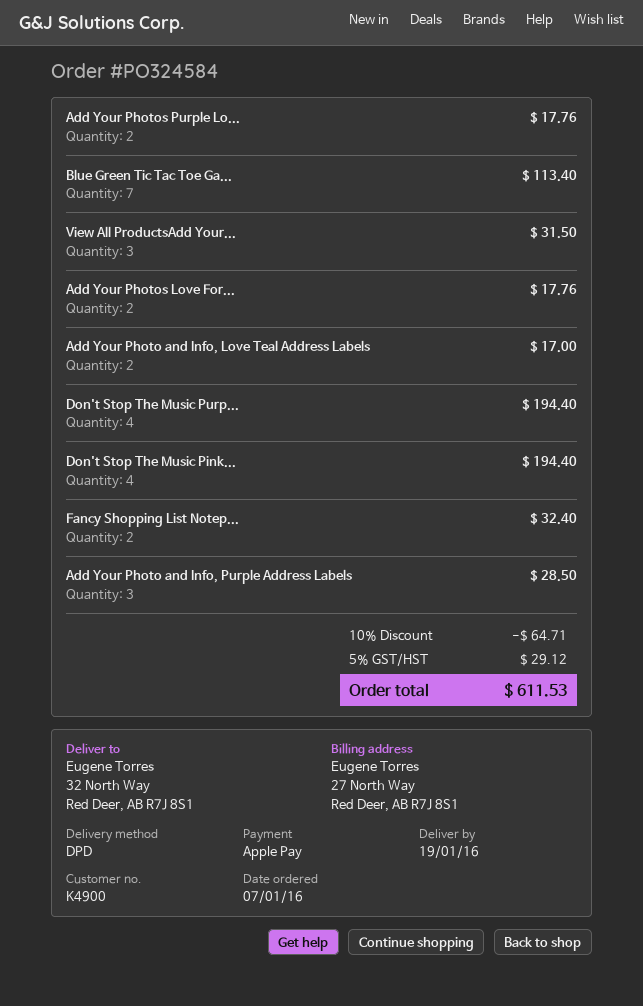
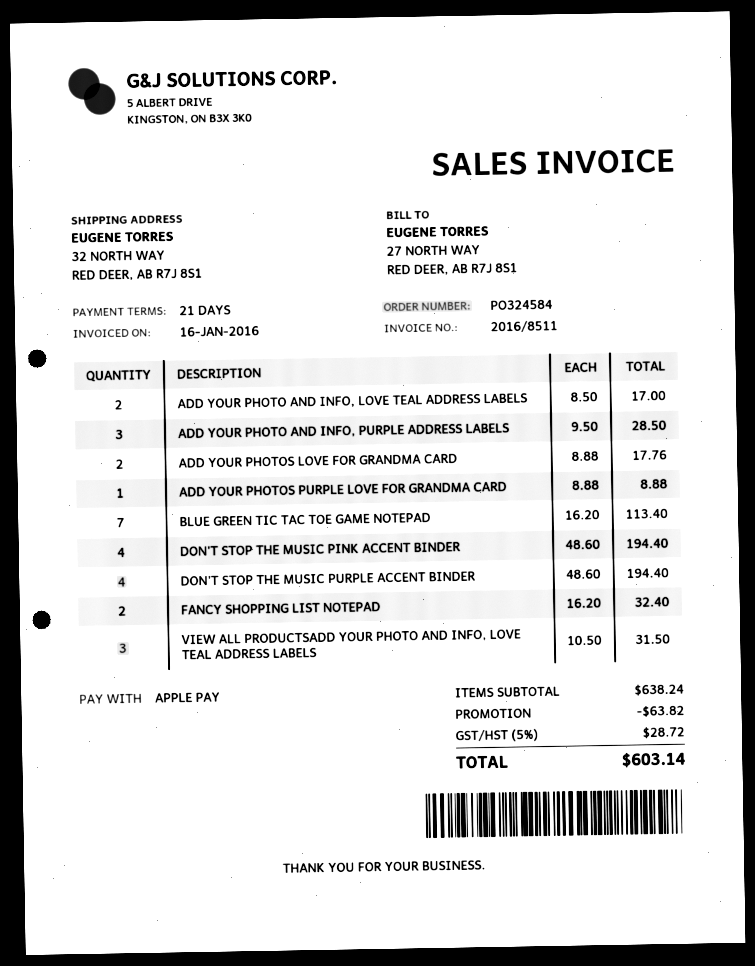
Add Your Photos Purple Lo...: 2 for 17.76 -> 1 for 8.88
discount: 64.71 -> 63.82
tax: 5% = 29.12 -> 5% = 28.72
total: 611.53 -> 603.14

